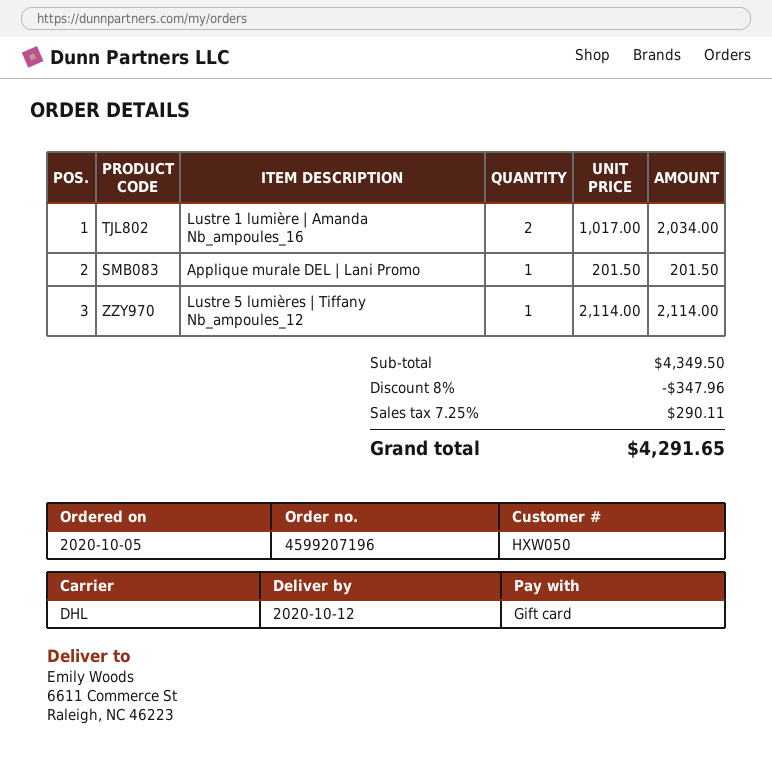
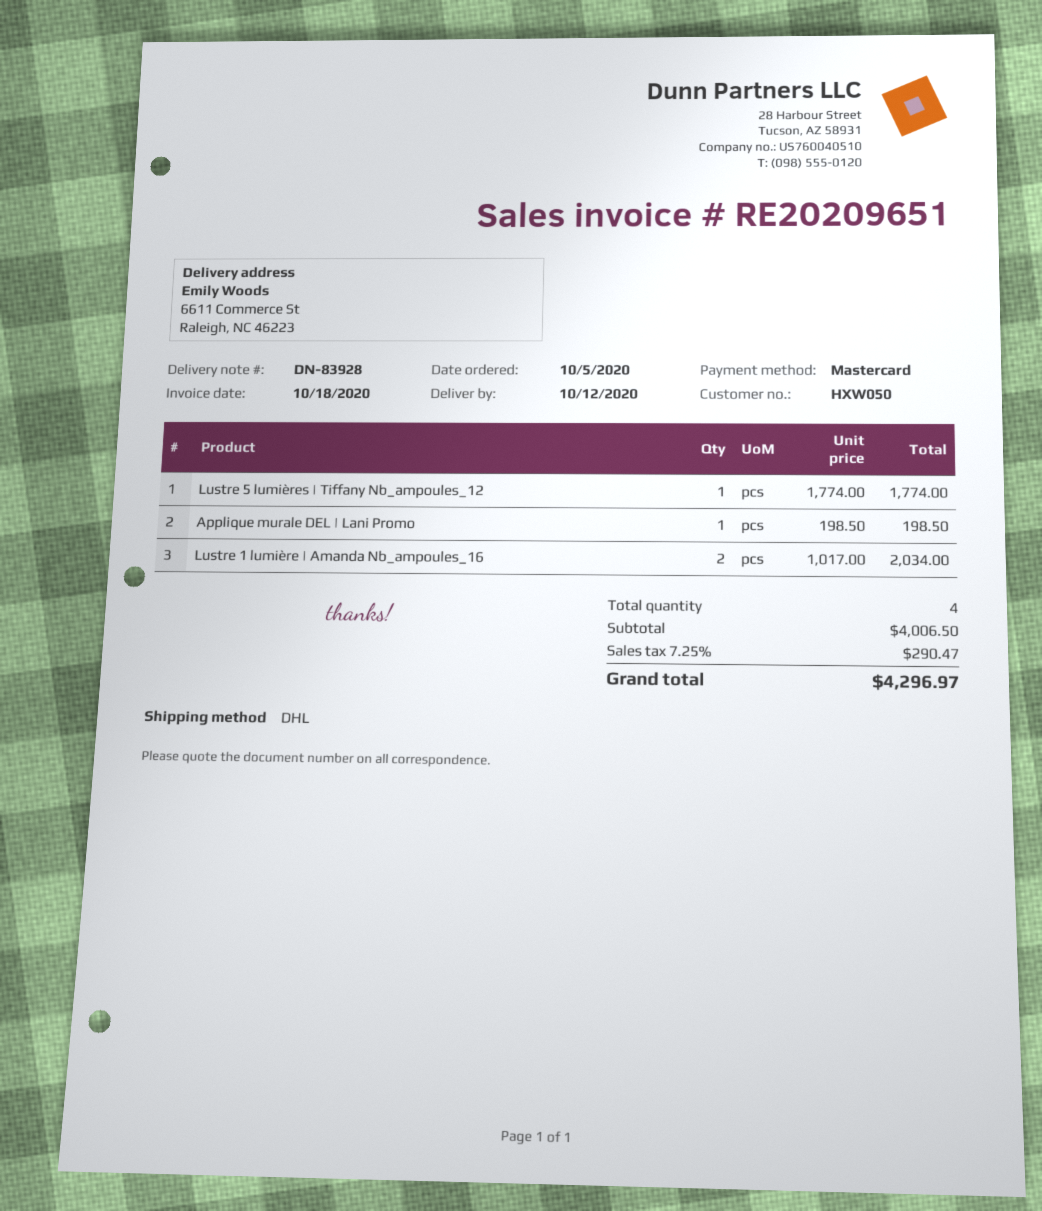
payment method: gift card -> Mastercard
Applique murale DEL | Lani Promo: 1 x 201.50 = 201.50 -> 1 x 198.50 = 198.50
Lustre 5 lumières | Tiffany Nb_ampoules_12: 1 x 2114.00 = 2114.00 -> 1 x 1774.00 = 1774.00
subtotal: 4349.50 -> 4006.50
discount: 8% = 347.96 -> none
tax: 7.25% = 290.11 -> 7.25% = 290.47
total: 4291.65 -> 4296.97

